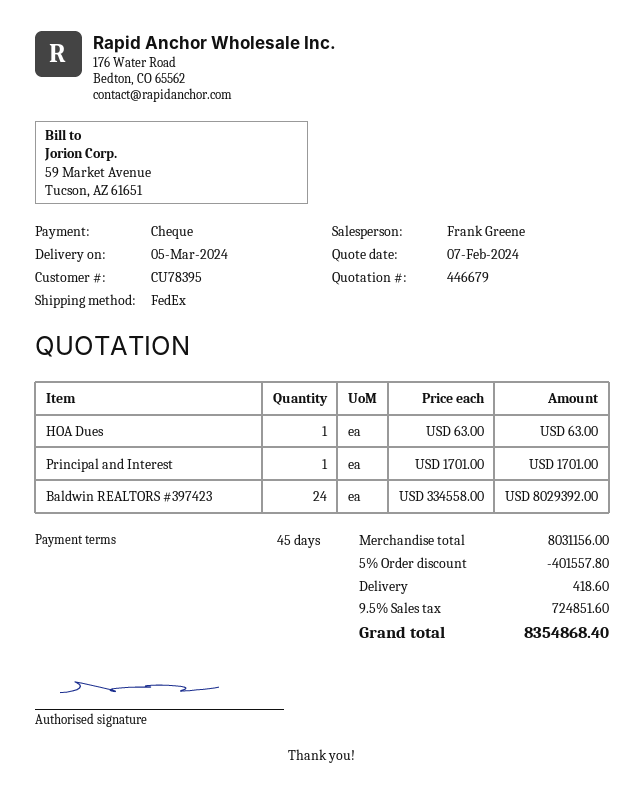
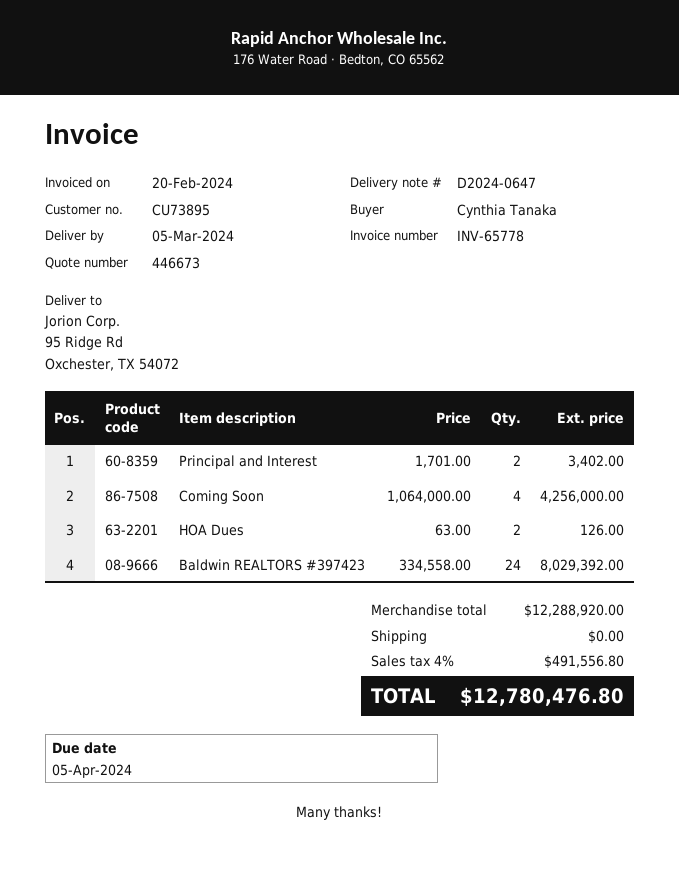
quote number: 446679 -> 446673
customer number: CU78395 -> CU73895
HOA Dues: 1 x 63.00 = 63.00 -> 2 x 63.00 = 126.00
Principal and Interest: 1 x 1701.00 = 1701.00 -> 2 x 1701.00 = 3402.00
Coming Soon: none -> 4 x 1064000.00 = 4256000.00
subtotal: 8031156.00 -> 12288920.00
discount: 5% = 401557.80 -> none
shipping: 418.60 -> 0.00
tax: 9.5% = 724851.60 -> 4% = 491556.80
total: 8354868.40 -> 12780476.80

